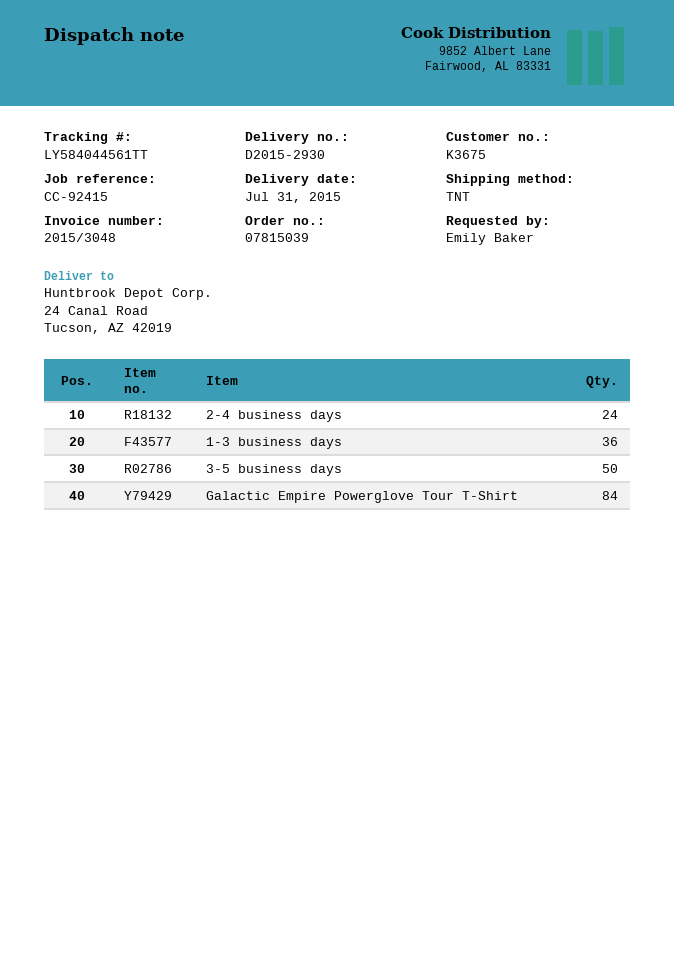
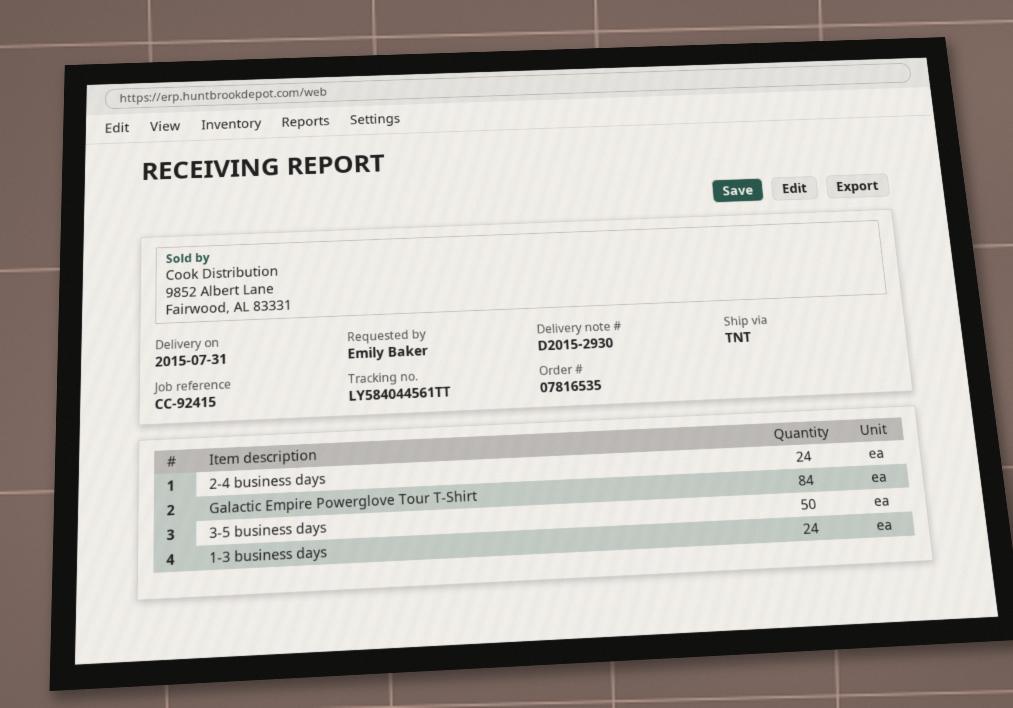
order number: 07815039 -> 07816535
1-3 business days: 36 -> 24

